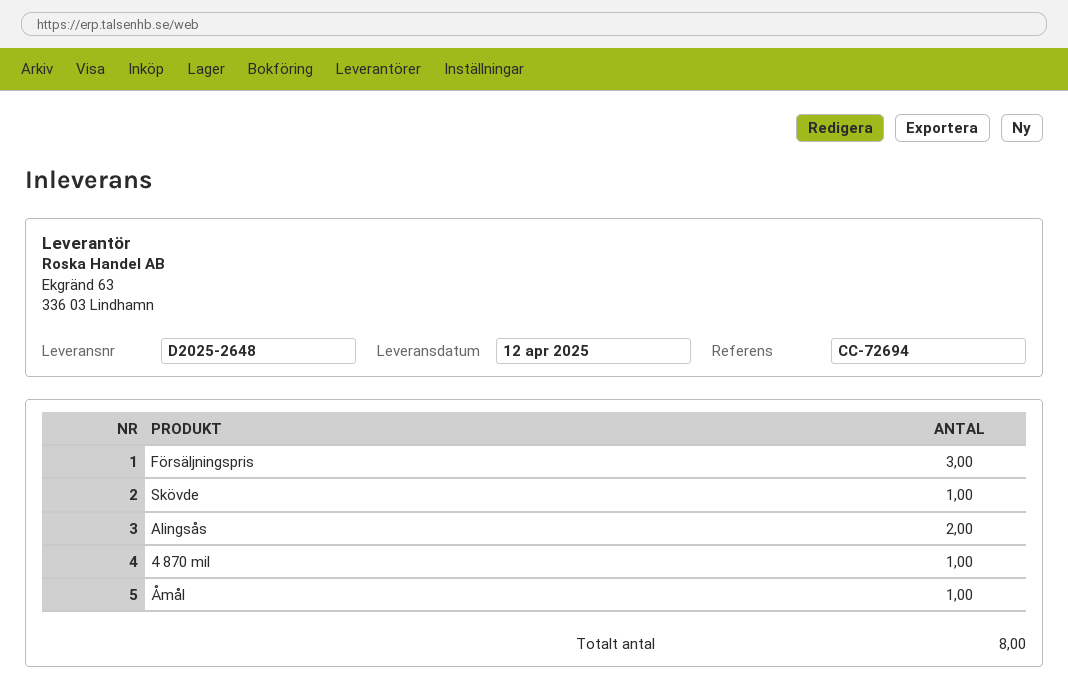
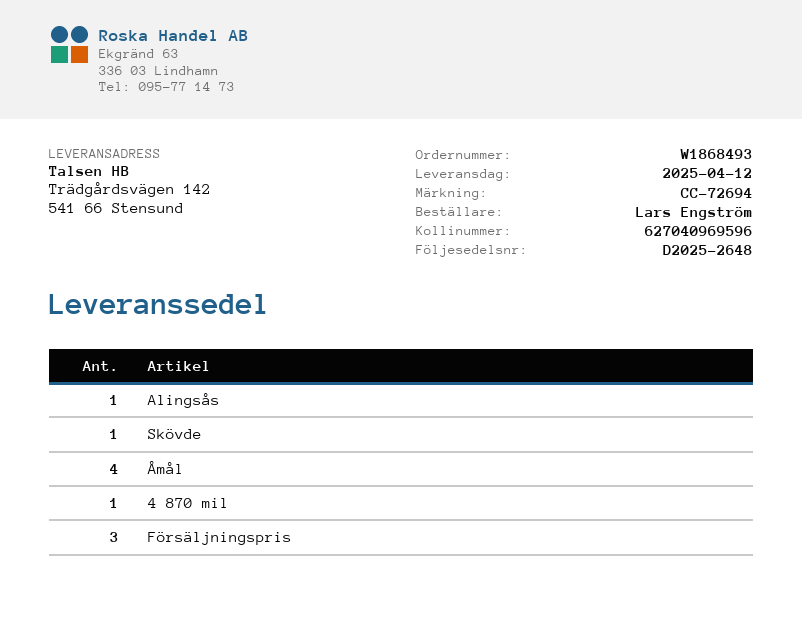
Alingsås: 2 -> 1
Åmål: 1 -> 4

